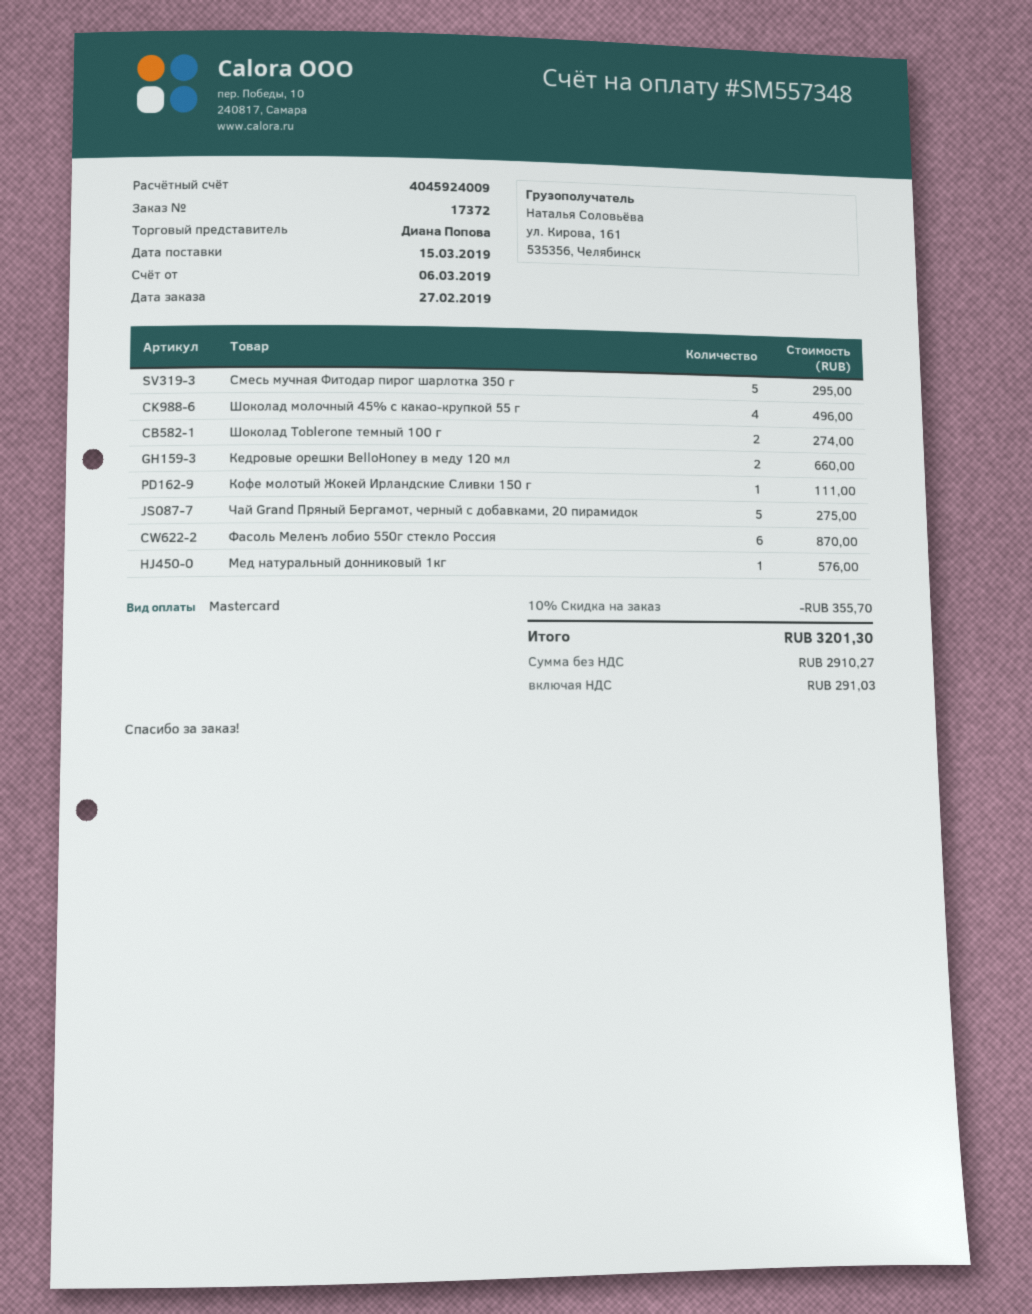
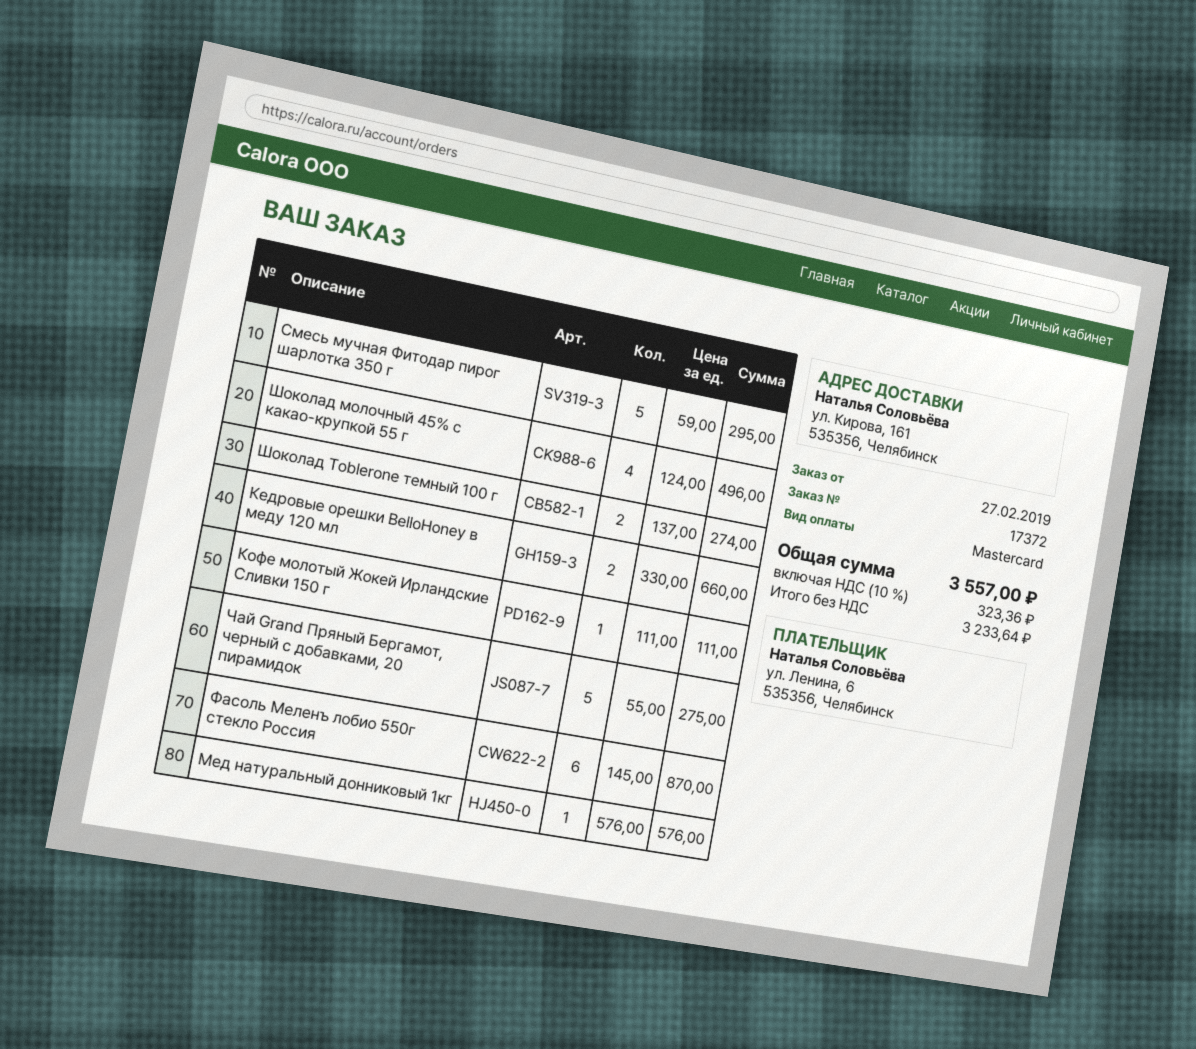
discount: 10% = 355.70 -> none
net: 2910.27 -> 3233.64
tax: 291.03 -> 323.36
total: 3201.30 -> 3557.00

